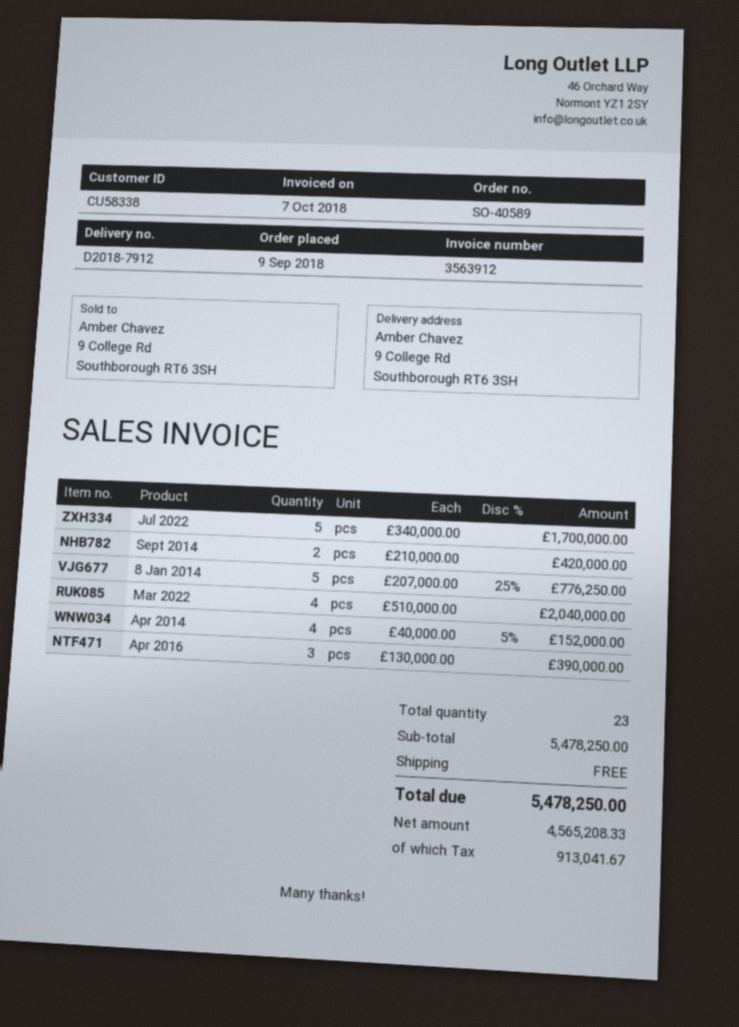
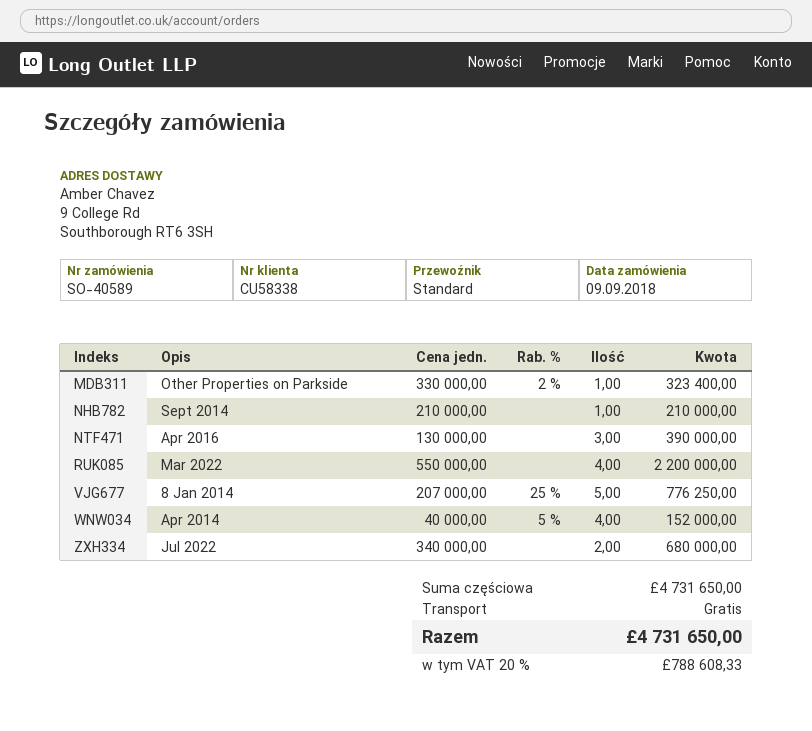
Jul 2022: 5 x 340000.00 = 1700000.00 -> 2 x 340000.00 = 680000.00
Sept 2014: 2 x 210000.00 = 420000.00 -> 1 x 210000.00 = 210000.00
Mar 2022: 4 x 510000.00 = 2040000.00 -> 4 x 550000.00 = 2200000.00
Other Properties on Parkside: none -> 1 x 330000.00 - 2% = 323400.00
subtotal: 5478250.00 -> 4731650.00
tax: 913041.67 -> 788608.33
total: 5478250.00 -> 4731650.00

